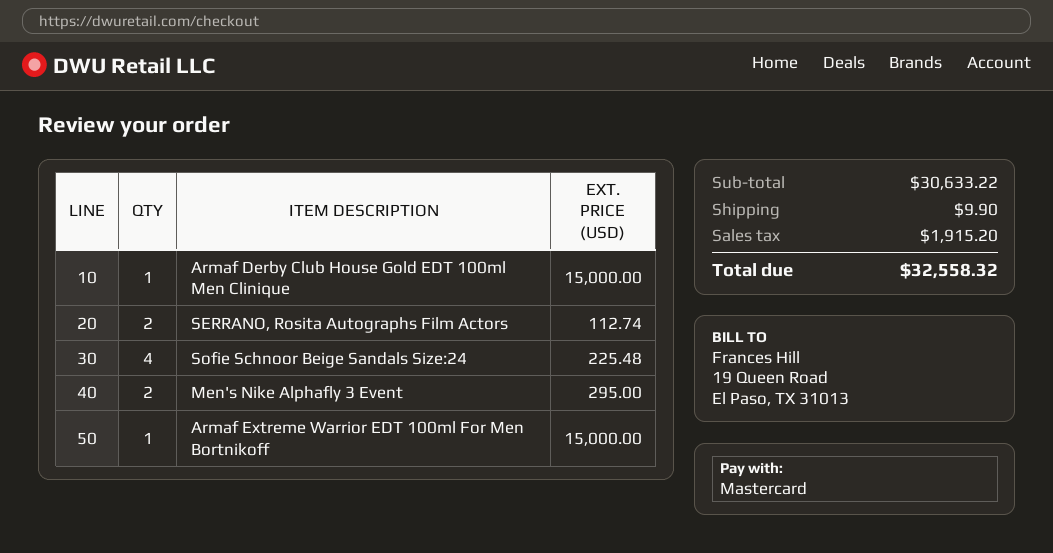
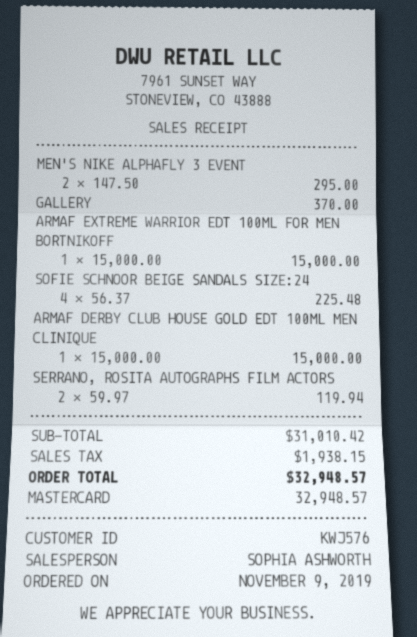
SERRANO, Rosita Autographs Film Actors: 2 for 112.74 -> 2 for 119.94
GALLERY: none -> 1 for 370.00
subtotal: 30633.22 -> 31010.42
shipping: 9.90 -> none
tax: 1915.20 -> 1938.15
total: 32558.32 -> 32948.57

